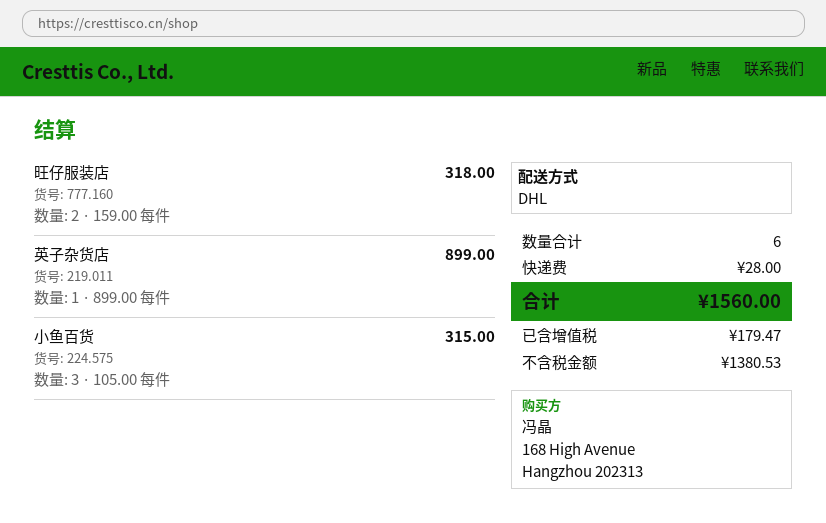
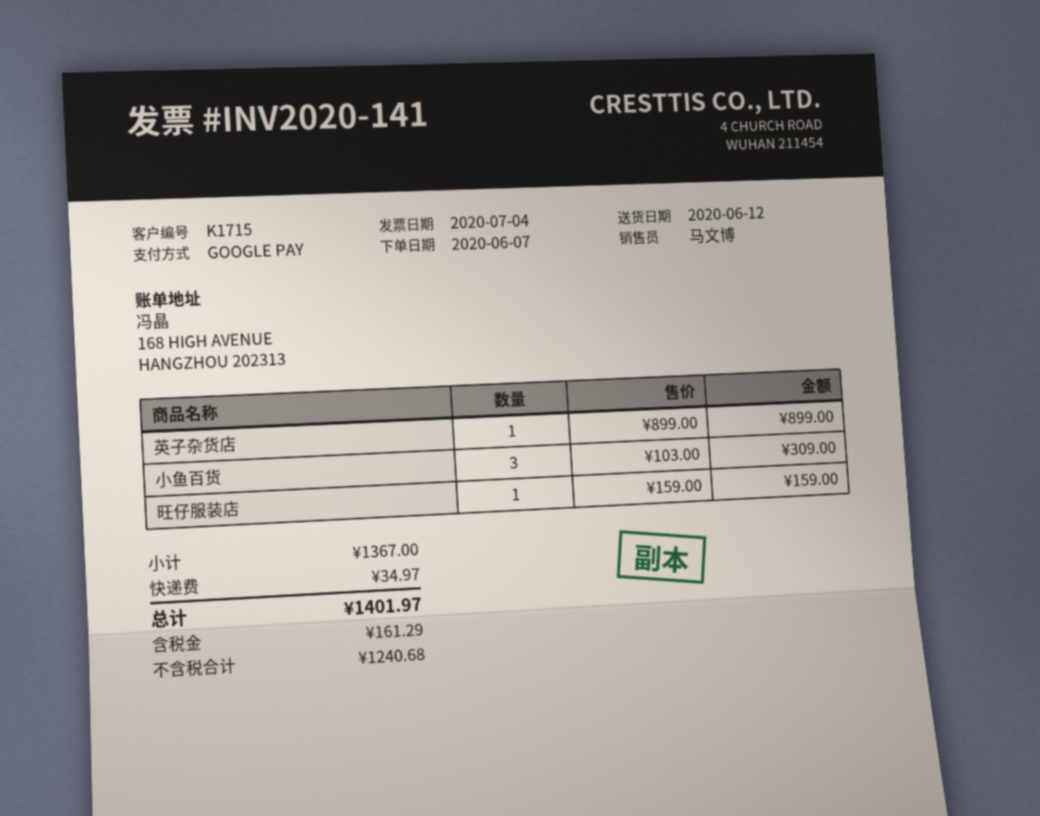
旺仔服装店: 2 x 159.00 = 318.00 -> 1 x 159.00 = 159.00
小鱼百货: 3 x 105.00 = 315.00 -> 3 x 103.00 = 309.00
shipping: 28.00 -> 34.97
net: 1380.53 -> 1240.68
tax: 179.47 -> 161.29
total: 1560.00 -> 1401.97

